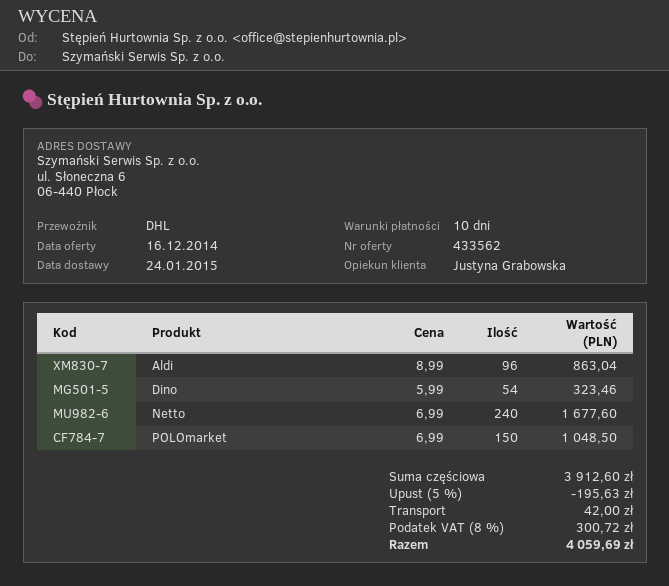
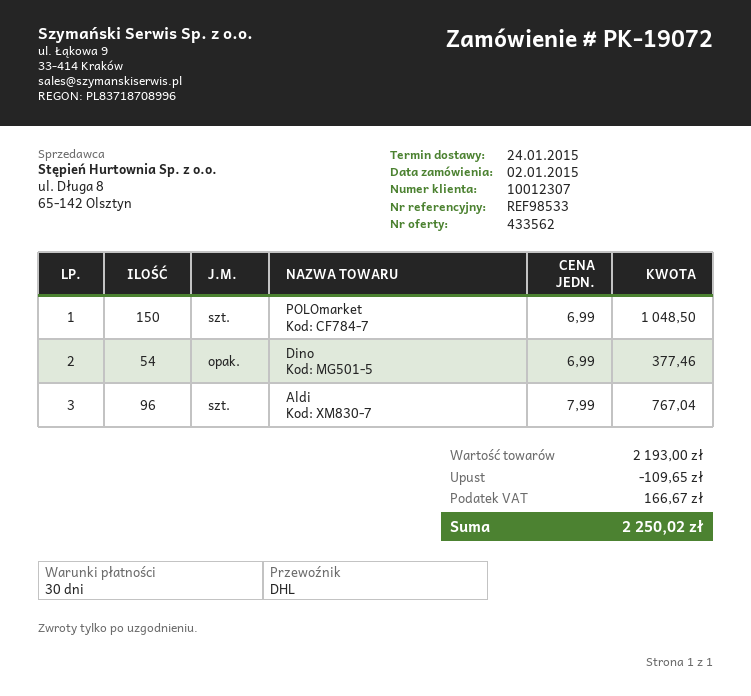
payment terms: 10 days -> 30 days
Aldi: 96 x 8.99 = 863.04 -> 96 x 7.99 = 767.04
Dino: 54 x 5.99 = 323.46 -> 54 x 6.99 = 377.46
Netto: 240 x 6.99 = 1677.60 -> none
subtotal: 3912.60 -> 2193.00
discount: 195.63 -> 109.65
shipping: 42.00 -> none
tax: 300.72 -> 166.67
total: 4059.69 -> 2250.02

